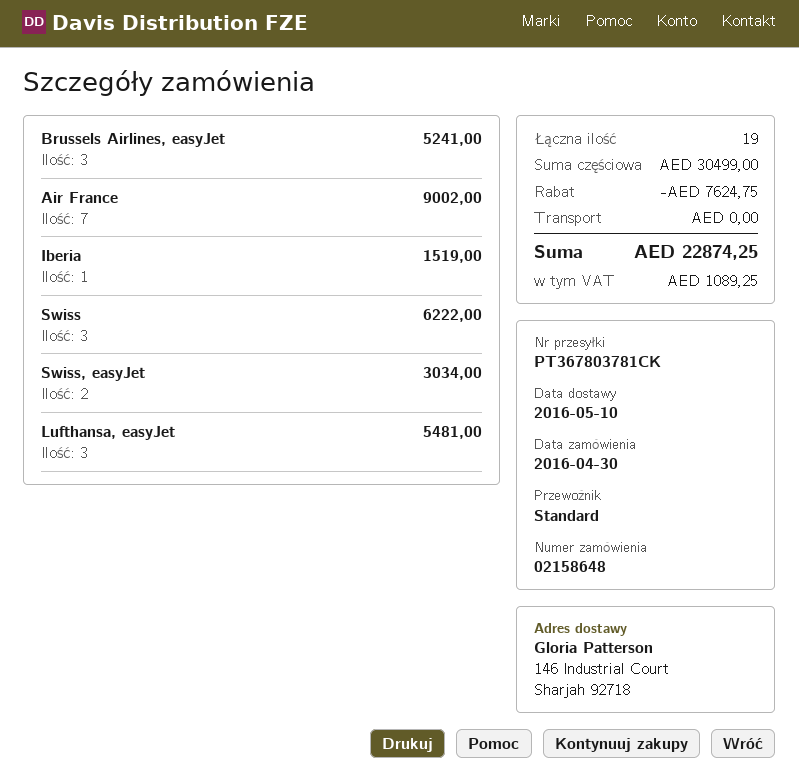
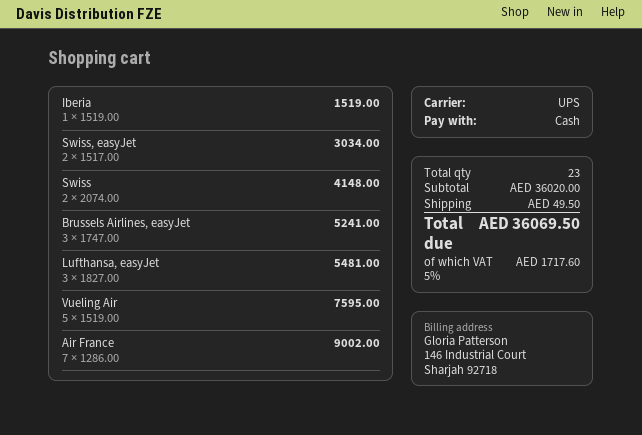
shipping method: standard -> UPS
Swiss: 3 for 6222.00 -> 2 for 4148.00
Vueling Air: none -> 5 for 7595.00
total quantity: 19 -> 23
subtotal: 30499.00 -> 36020.00
discount: 7624.75 -> none
shipping: 0.00 -> 49.50
tax: 1089.25 -> 1717.60
total: 22874.25 -> 36069.50

